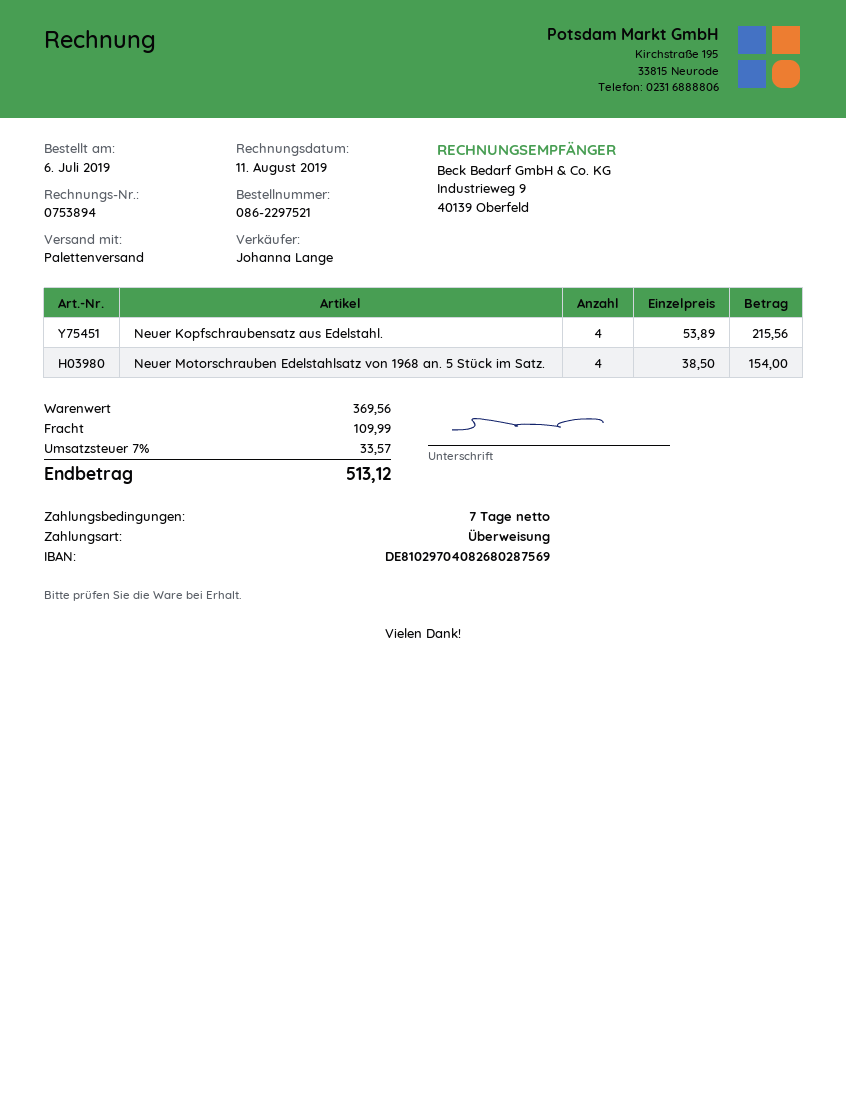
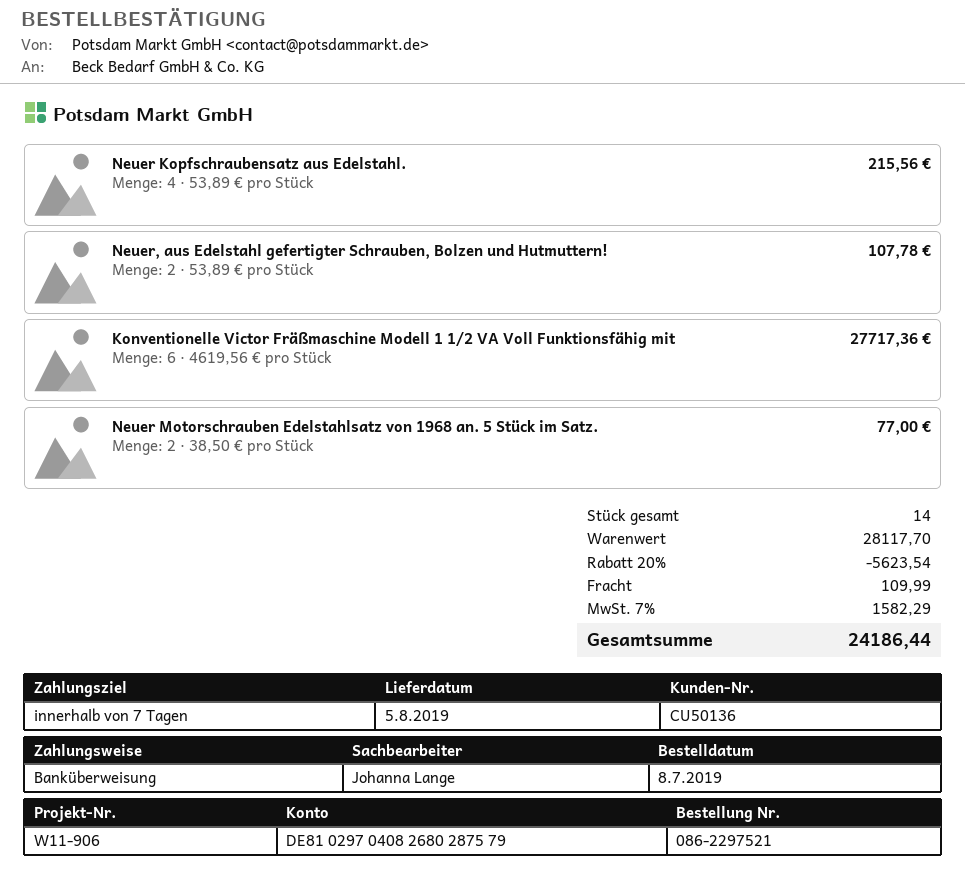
order date: 2019-07-06 -> 2019-07-08
bank account: DE81029704082680287569 -> DE81029704082680287579
Neuer Motorschrauben Edelstahlsatz von 1968 an. 5 Stück im Satz.: 4 x 38.50 = 154.00 -> 2 x 38.50 = 77.00
Neuer, aus Edelstahl gefertigter Schrauben, Bolzen und Hutmuttern!: none -> 2 x 53.89 = 107.78
Konventionelle Victor Fräßmaschine Modell 1 1/2 VA Voll Funktionsfähig mit: none -> 6 x 4619.56 = 27717.36
subtotal: 369.56 -> 28117.70
discount: none -> 20% = 5623.54
tax: 7% = 33.57 -> 7% = 1582.29
total: 513.12 -> 24186.44

